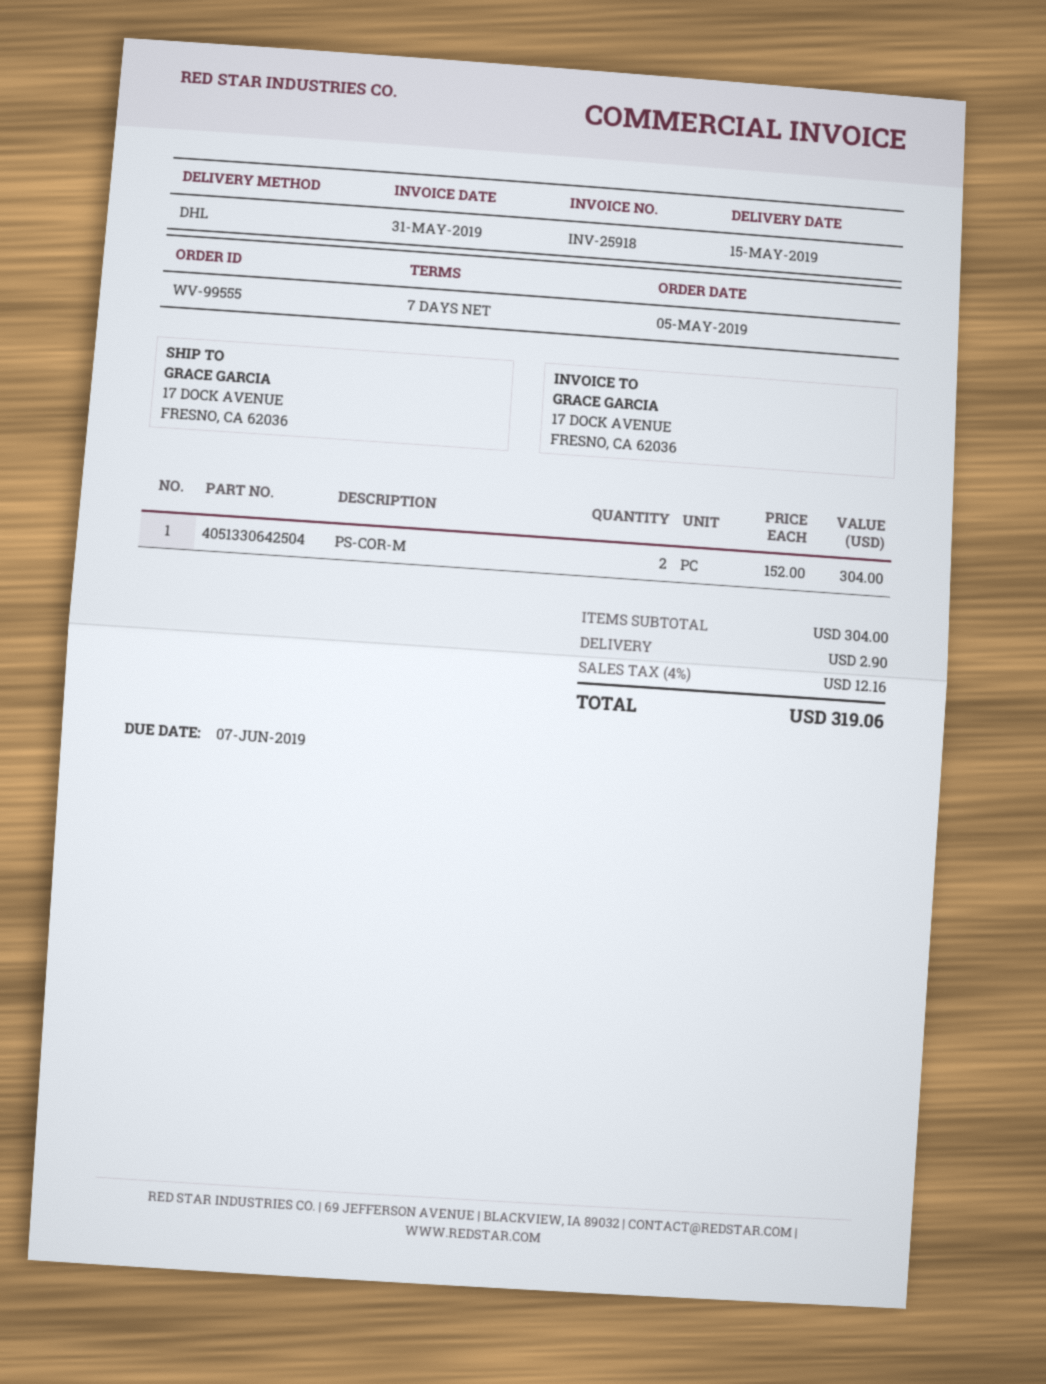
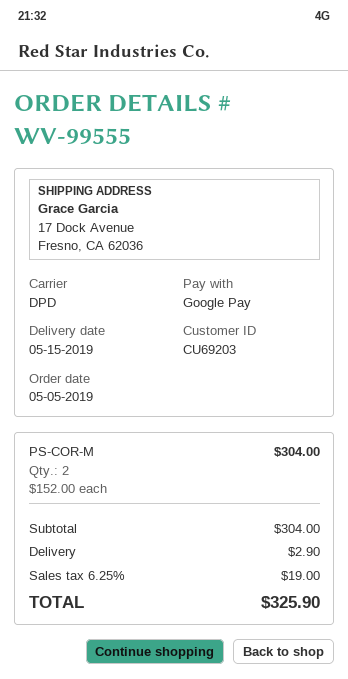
shipping method: DHL -> DPD
tax: 4% = 12.16 -> 6.25% = 19.00
total: 319.06 -> 325.90

